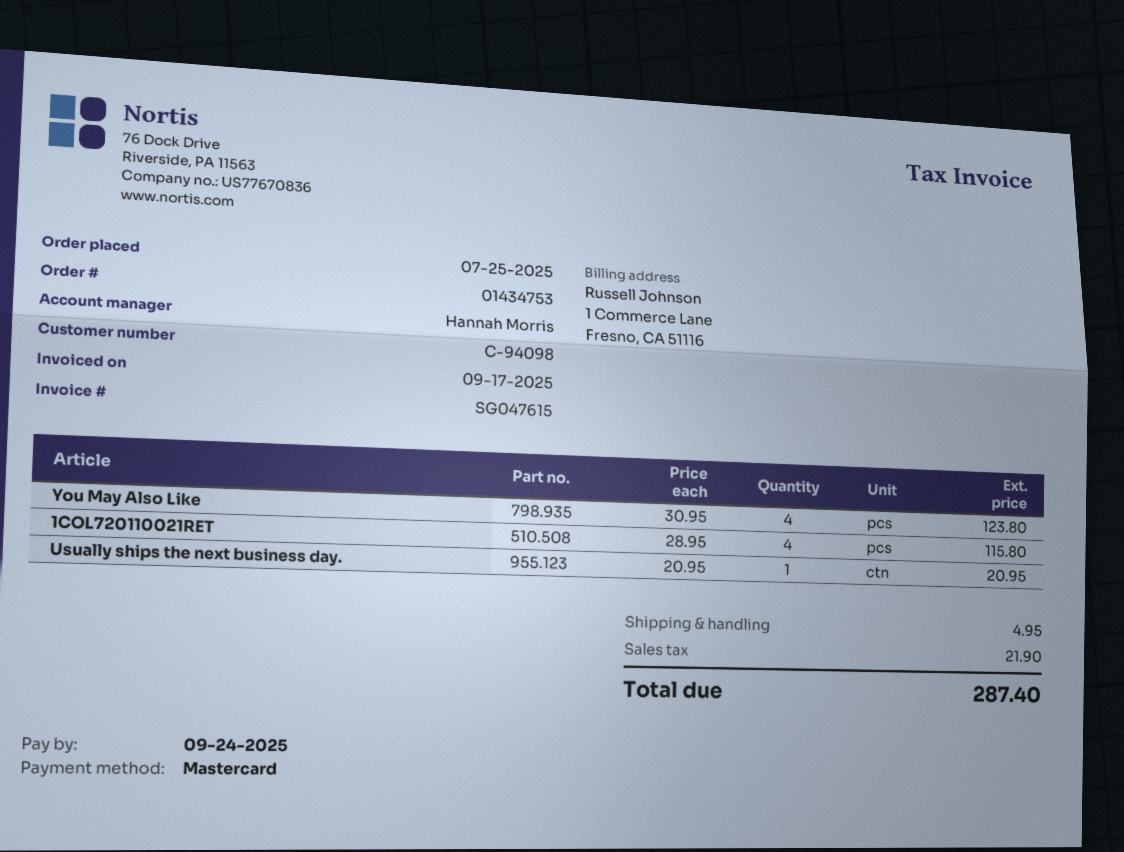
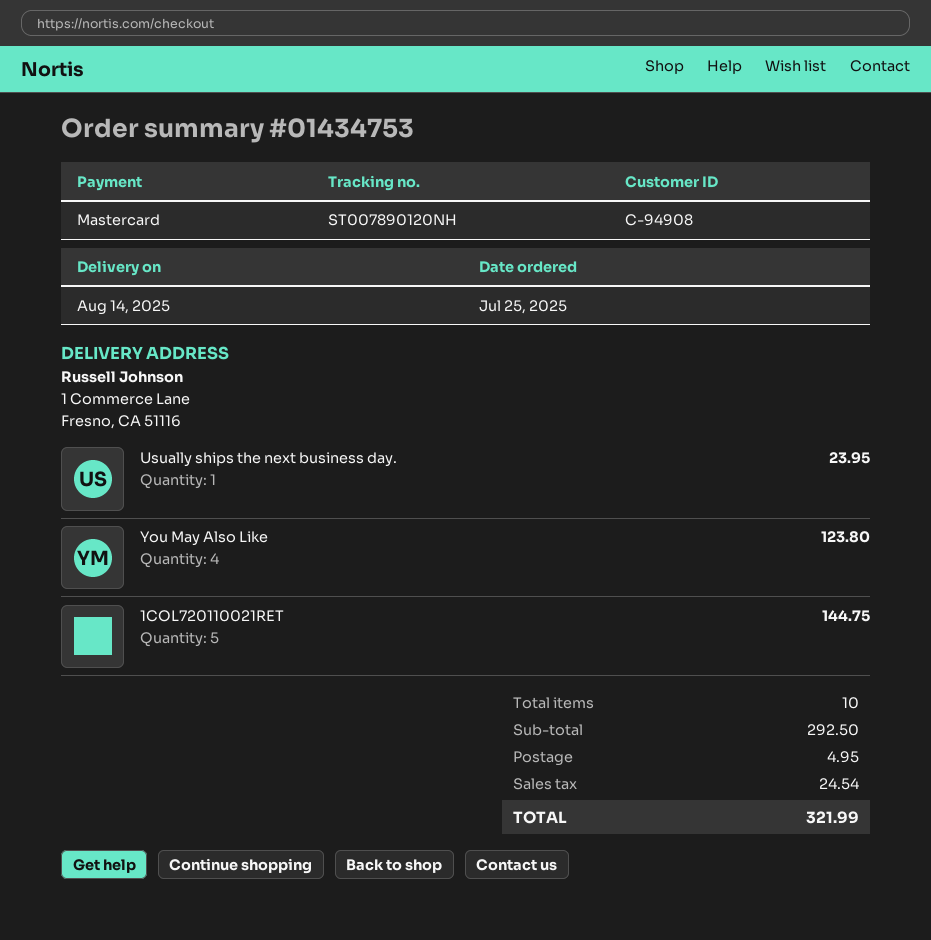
customer number: C-94098 -> C-94908
1COL720110021RET: 4 for 115.80 -> 5 for 144.75
Usually ships the next business day.: 1 for 20.95 -> 1 for 23.95
tax: 21.90 -> 24.54
total: 287.40 -> 321.99

